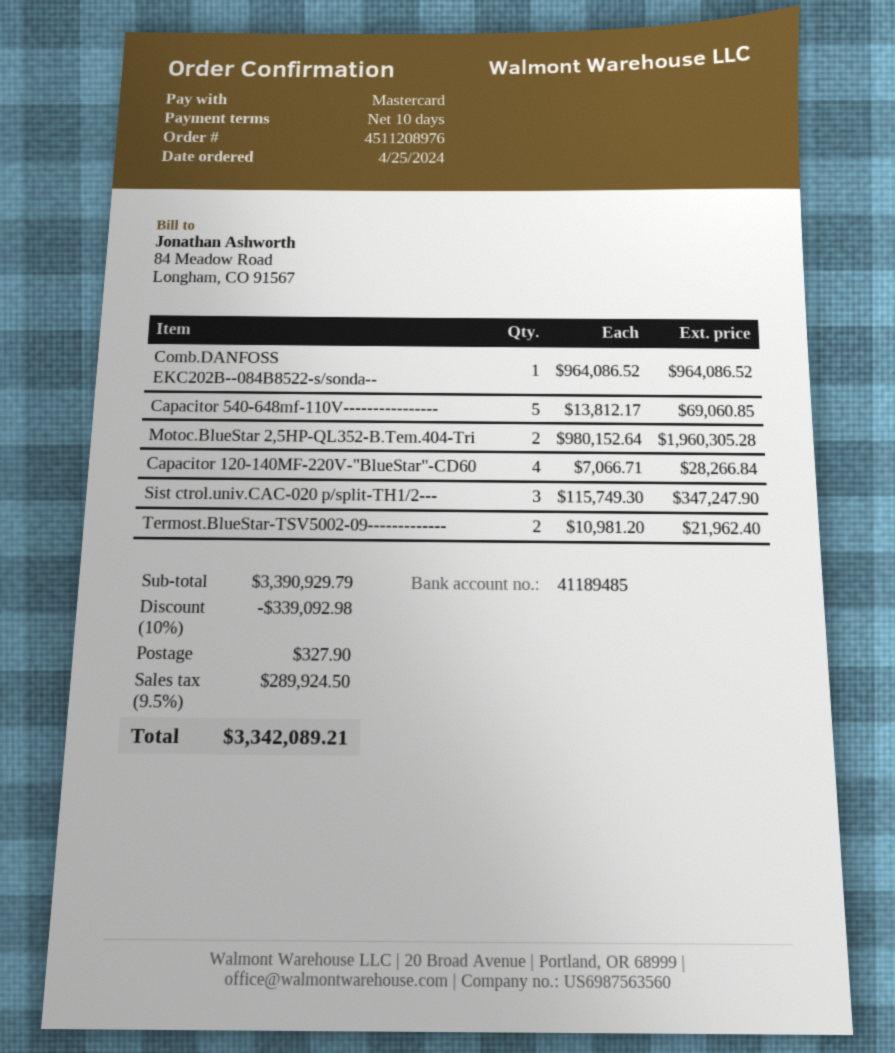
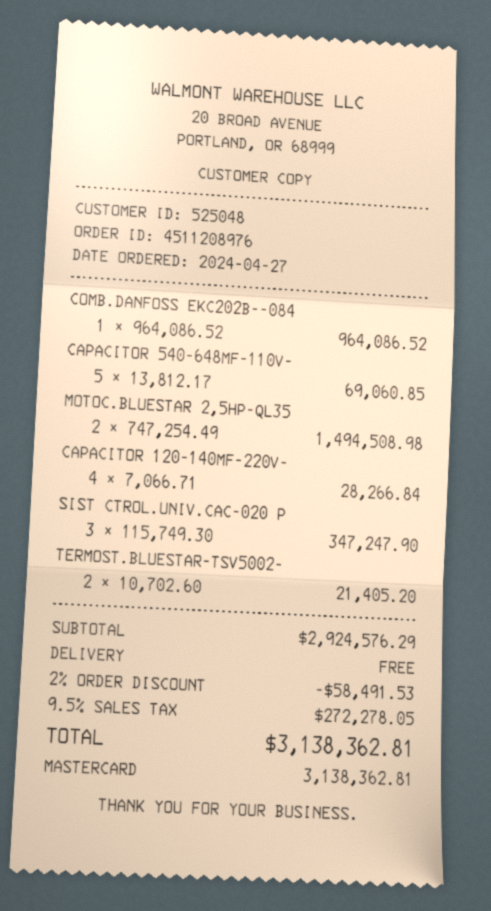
order date: 2024-04-25 -> 2024-04-27
Motoc.BlueStar 2,5HP-QL352-B.Tem.404-Tri: 2 x 980152.64 = 1960305.28 -> 2 x 747254.49 = 1494508.98
Termost.BlueStar-TSV5002-09-------------: 2 x 10981.20 = 21962.40 -> 2 x 10702.60 = 21405.20
subtotal: 3390929.79 -> 2924576.29
discount: 10% = 339092.98 -> 2% = 58491.53
shipping: 327.90 -> 0.00
tax: 9.5% = 289924.50 -> 9.5% = 272278.05
total: 3342089.21 -> 3138362.81

